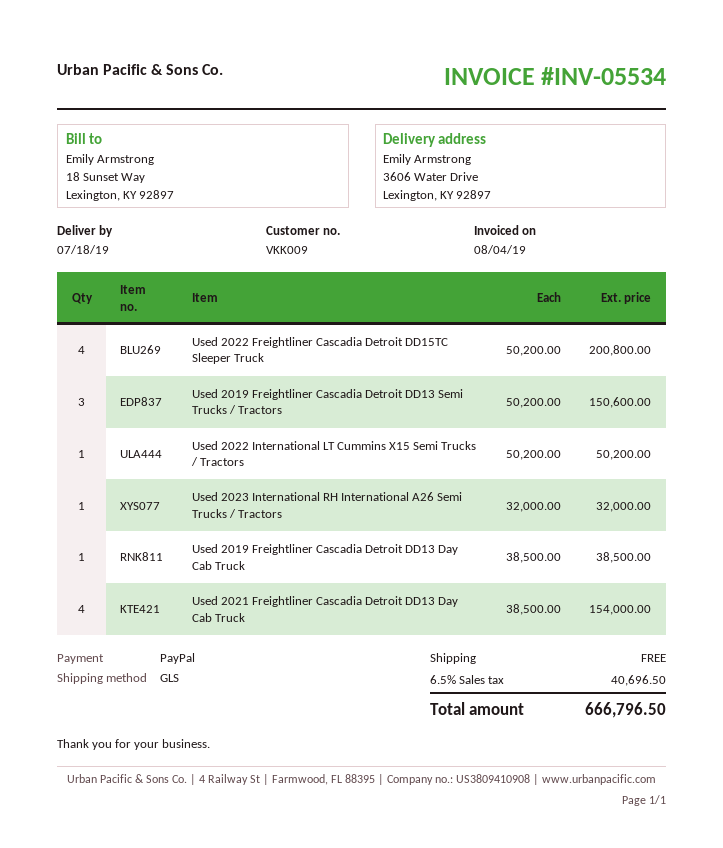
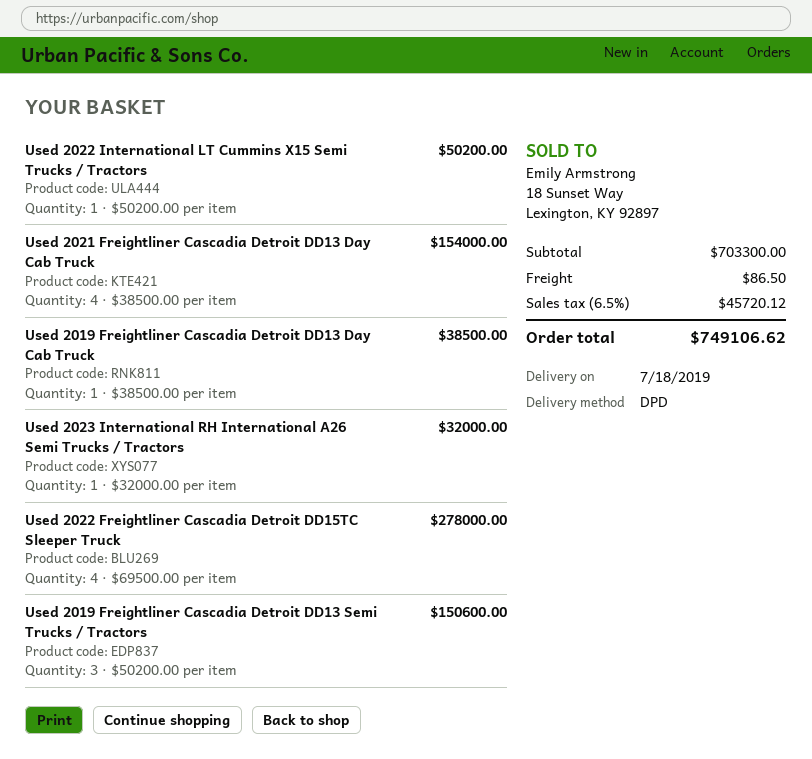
shipping method: GLS -> DPD
Used 2022 Freightliner Cascadia Detroit DD15TC Sleeper Truck: 4 x 50200.00 = 200800.00 -> 4 x 69500.00 = 278000.00
shipping: 0.00 -> 86.50
tax: 6.5% = 40696.50 -> 6.5% = 45720.12
total: 666796.50 -> 749106.62

